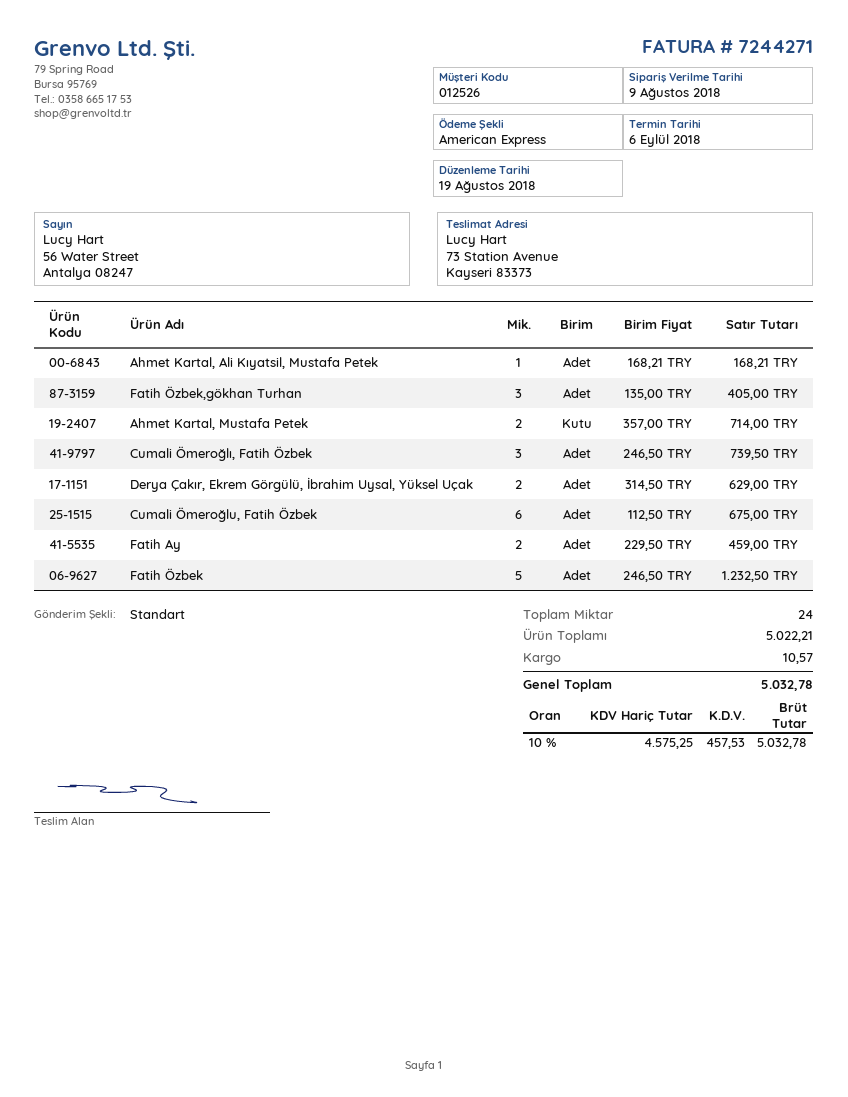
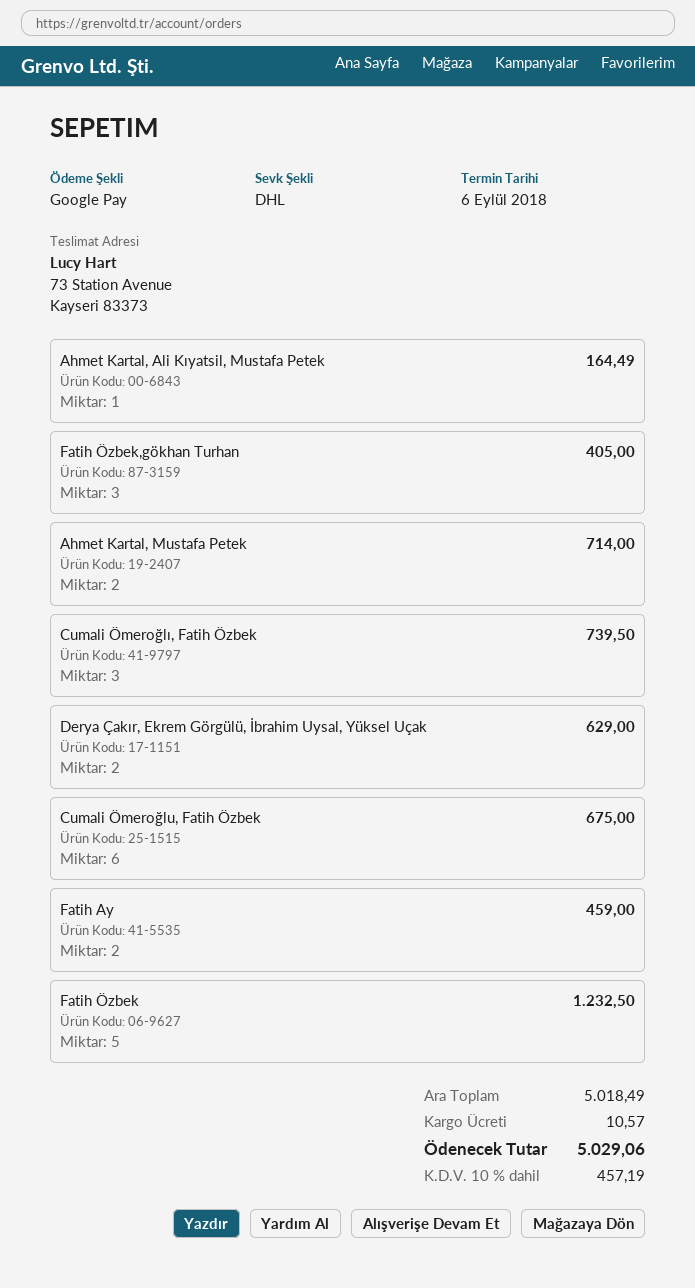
payment method: American Express -> Google Pay
shipping method: standard -> DHL
Ahmet Kartal, Ali Kıyatsil, Mustafa Petek: 1 for 168.21 -> 1 for 164.49
subtotal: 5022.21 -> 5018.49
tax: 10% = 457.53 -> 10% = 457.19
total: 5032.78 -> 5029.06

